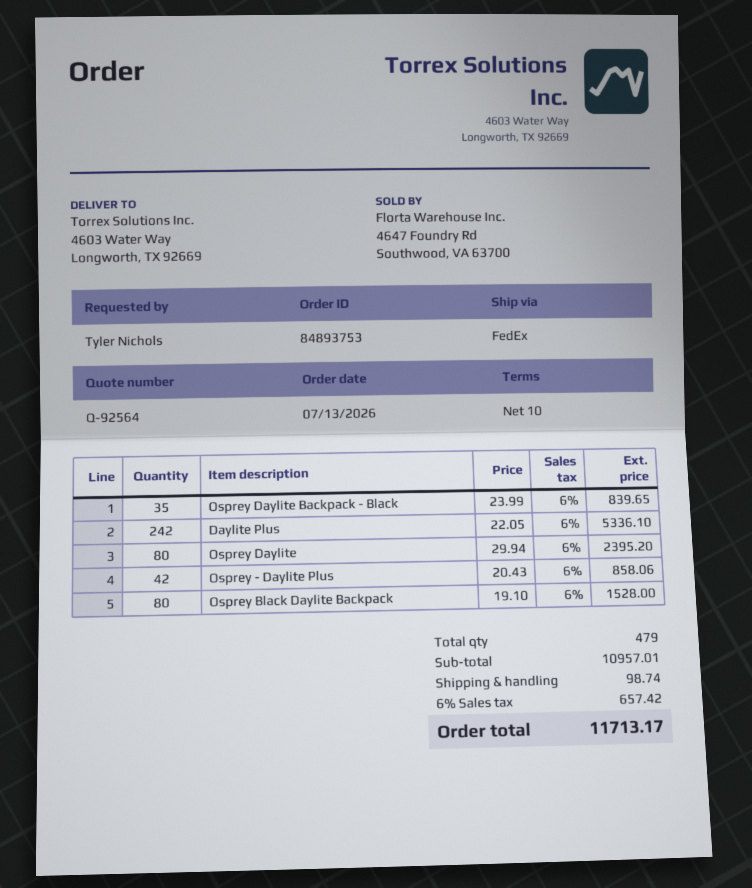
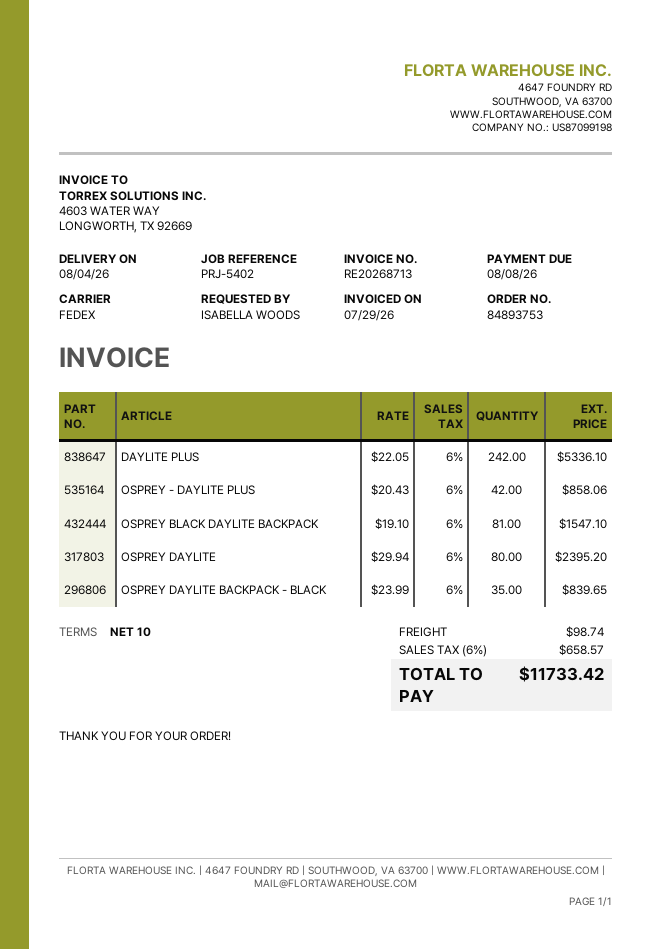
ordered by: Tyler Nichols -> ISABELLA WOODS
Osprey Black Daylite Backpack: 80 x 19.10 = 1528.00 -> 81 x 19.10 = 1547.10
tax: 6% = 657.42 -> 6% = 658.57
total: 11713.17 -> 11733.42

